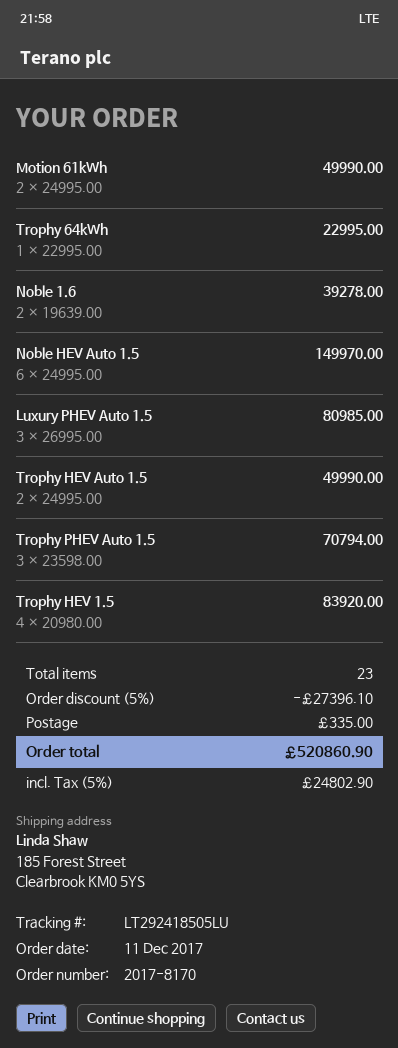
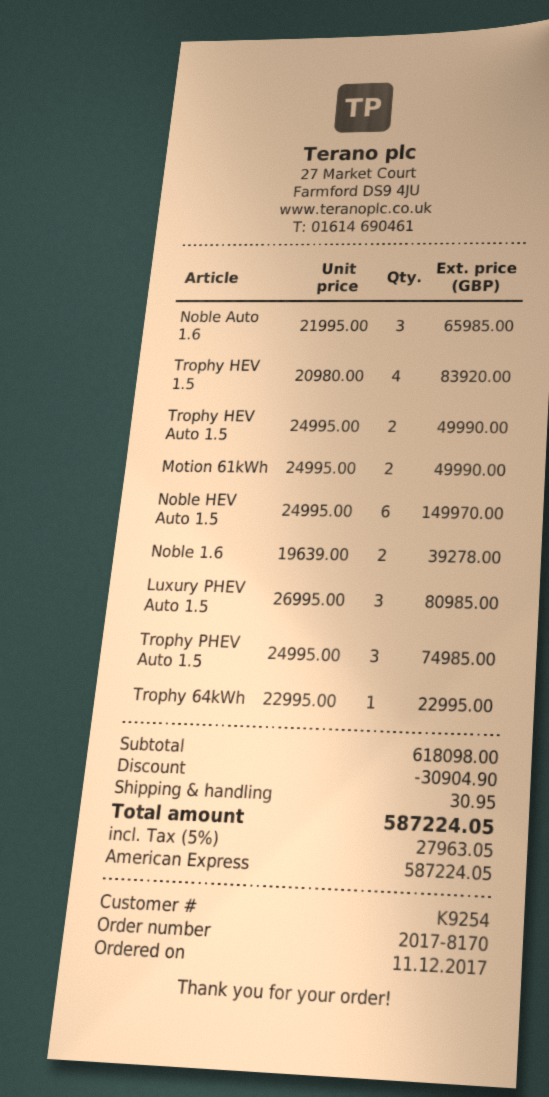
Trophy PHEV Auto 1.5: 3 x 23598.00 = 70794.00 -> 3 x 24995.00 = 74985.00
Noble Auto 1.6: none -> 3 x 21995.00 = 65985.00
discount: 27396.10 -> 30904.90
shipping: 335.00 -> 30.95
tax: 5% = 24802.90 -> 5% = 27963.05
total: 520860.90 -> 587224.05

